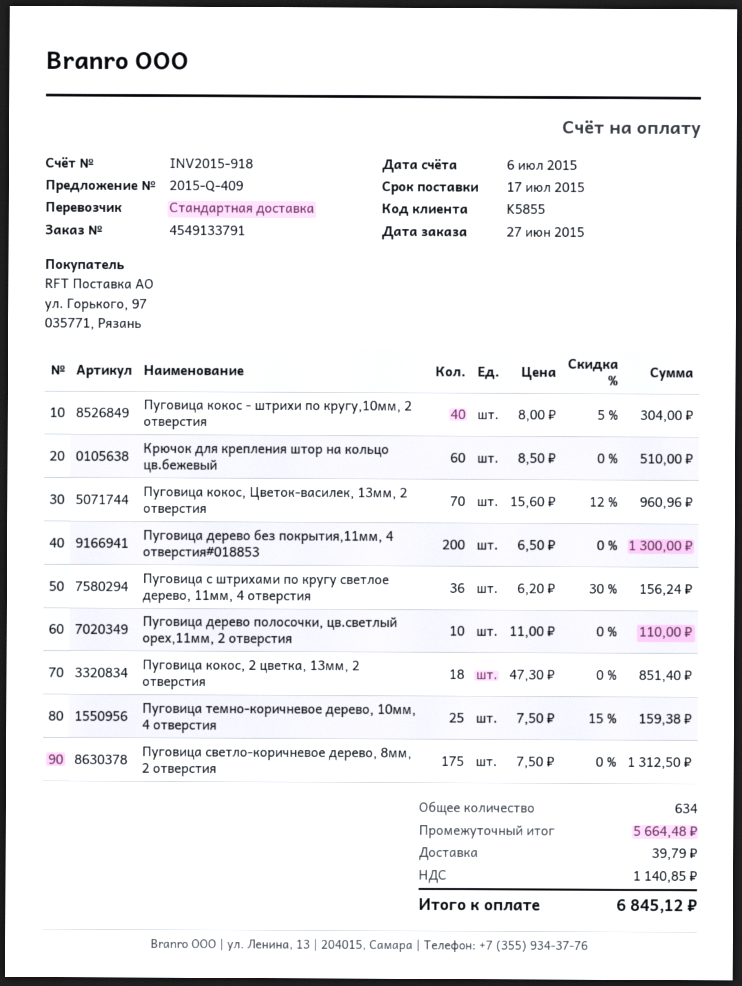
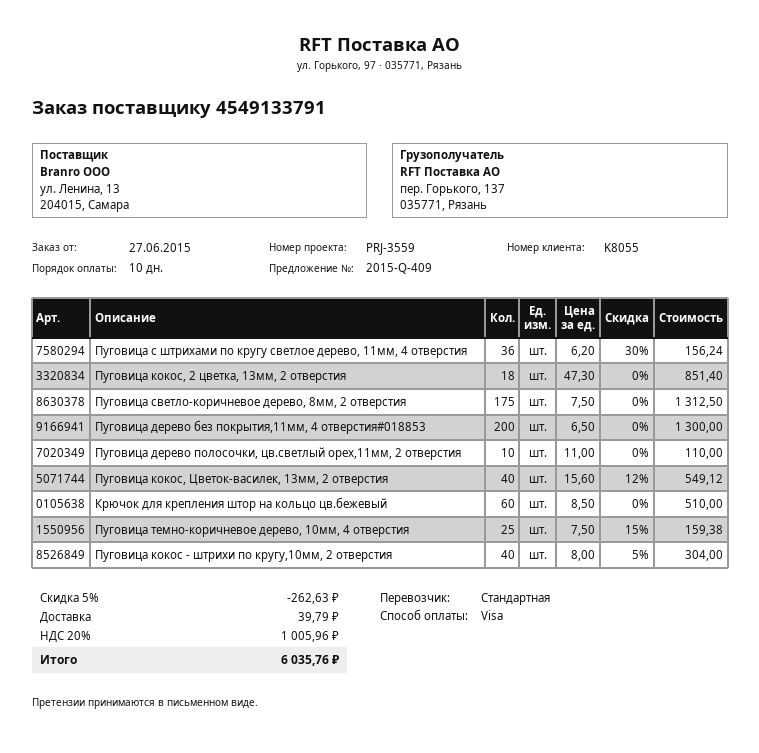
customer number: K5855 -> K8055
Пуговица кокос, Цветок-василек, 13мм, 2 отверстия: 70 x 15.60 - 12% = 960.96 -> 40 x 15.60 - 12% = 549.12
discount: none -> 5% = 262.63
tax: 1140.85 -> 1005.96
total: 6845.12 -> 6035.76

